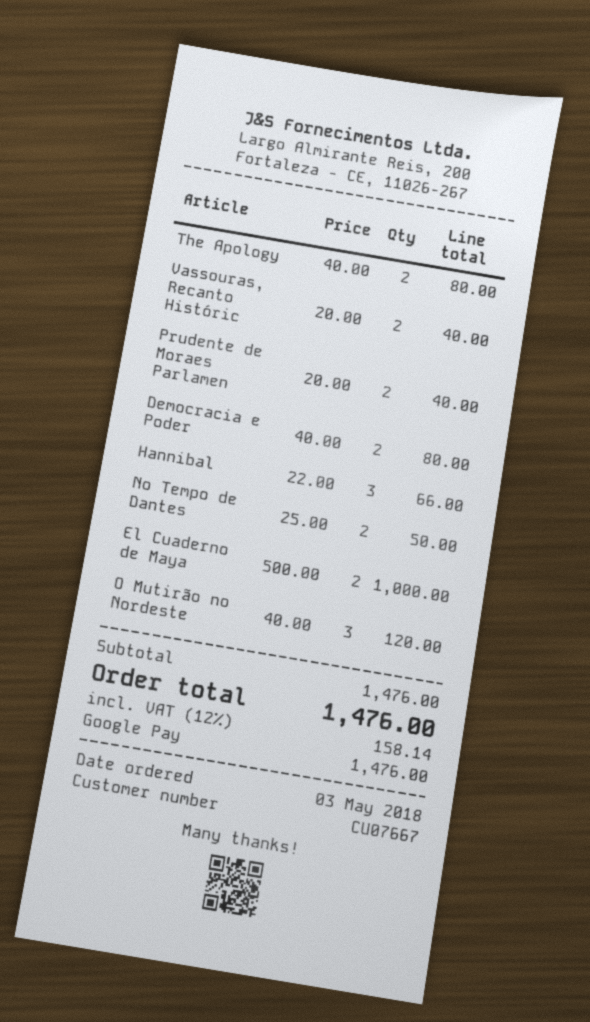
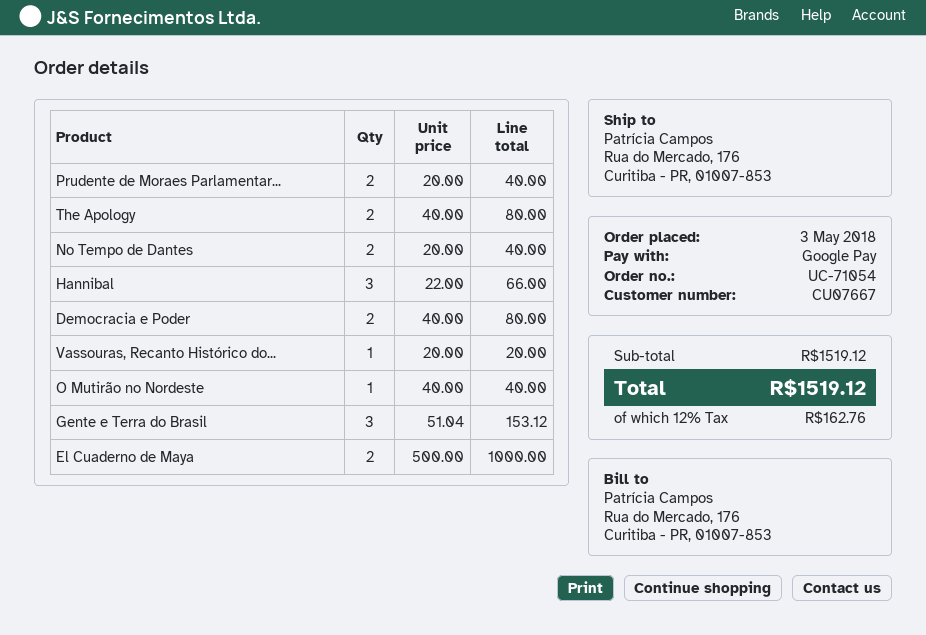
Vassouras, Recanto Históric: 2 x 20.00 = 40.00 -> 1 x 20.00 = 20.00
No Tempo de Dantes: 2 x 25.00 = 50.00 -> 2 x 20.00 = 40.00
O Mutirão no Nordeste: 3 x 40.00 = 120.00 -> 1 x 40.00 = 40.00
Gente e Terra do Brasil: none -> 3 x 51.04 = 153.12
subtotal: 1476.00 -> 1519.12
tax: 12% = 158.14 -> 12% = 162.76
total: 1476.00 -> 1519.12

